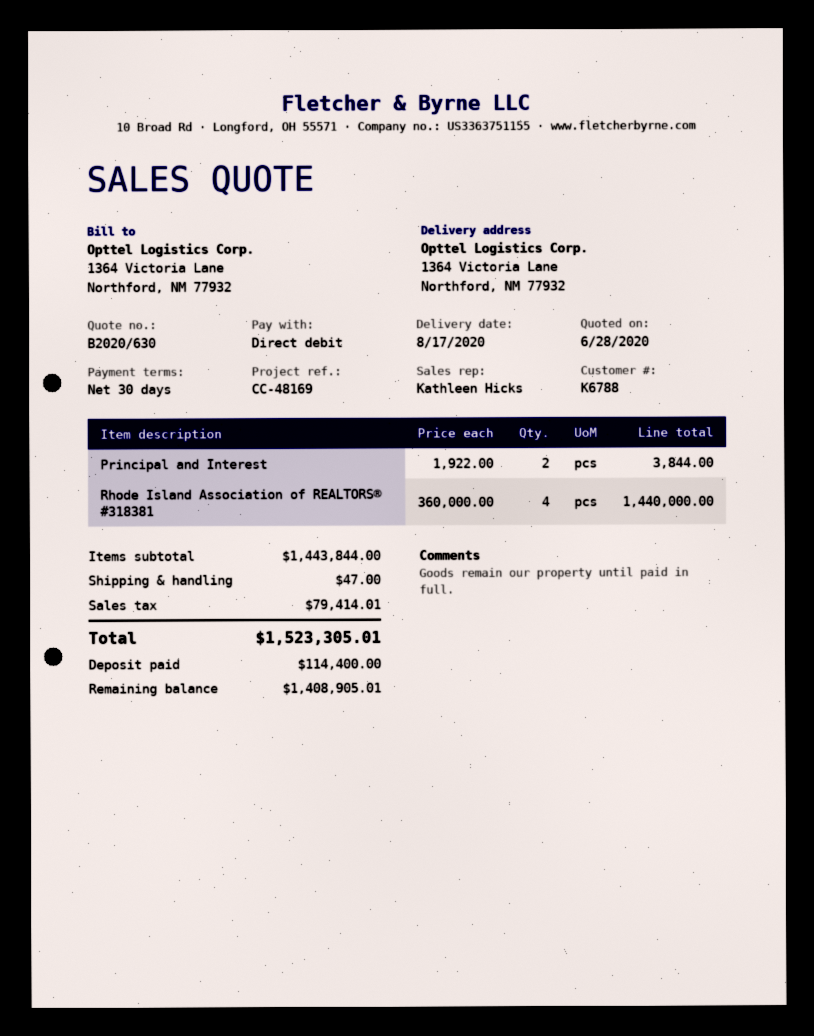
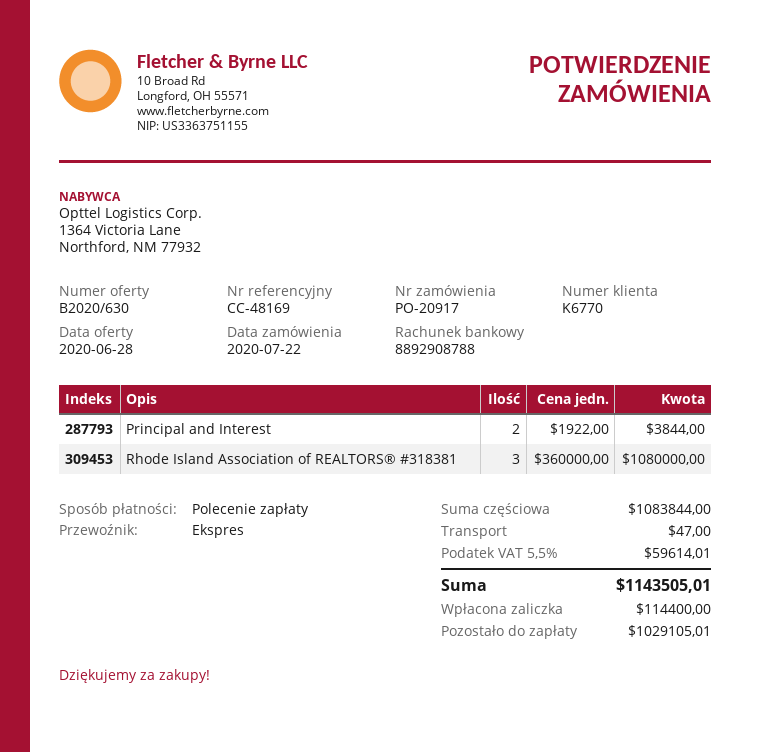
customer number: K6788 -> K6770
Rhode Island Association of REALTORS® #318381: 4 x 360000.00 = 1440000.00 -> 3 x 360000.00 = 1080000.00
subtotal: 1443844.00 -> 1083844.00
tax: 79414.01 -> 59614.01
total: 1523305.01 -> 1143505.01
balance: 1408905.01 -> 1029105.01

